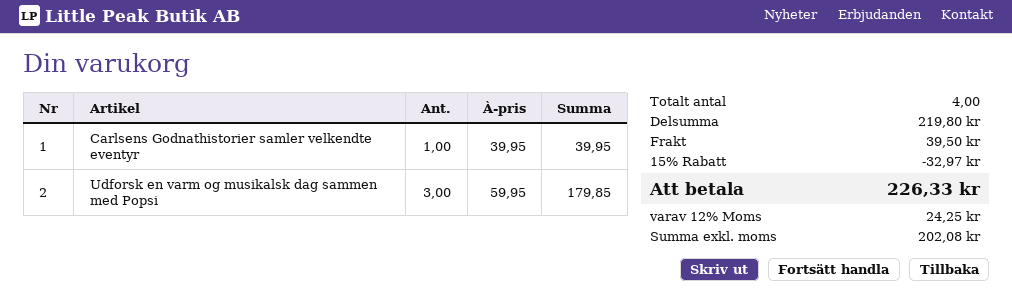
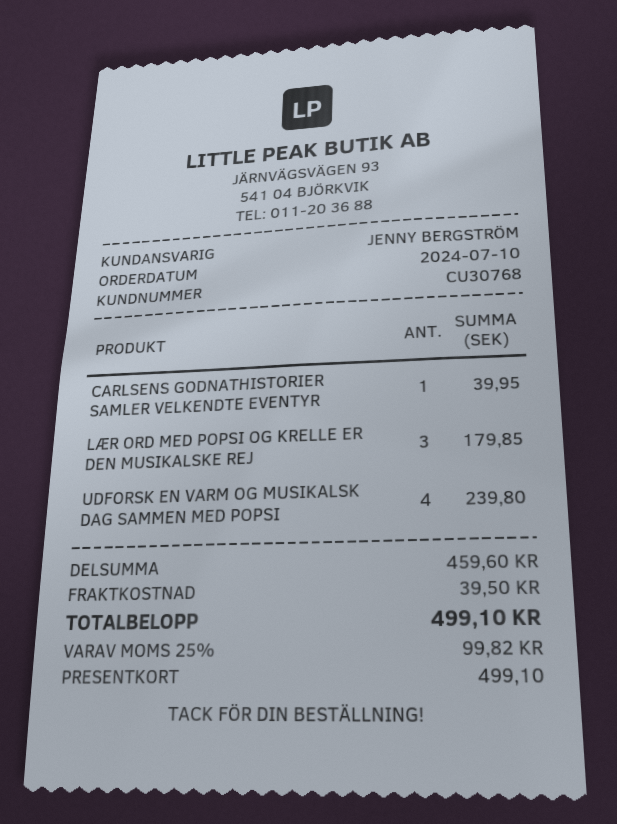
Udforsk en varm og musikalsk dag sammen med Popsi: 3 for 179.85 -> 4 for 239.80
LÆR ORD MED POPSI OG KRELLE ER DEN MUSIKALSKE REJ: none -> 3 for 179.85
subtotal: 219.80 -> 459.60
discount: 15% = 32.97 -> none
tax: 12% = 24.25 -> 25% = 99.82
total: 226.33 -> 499.10

